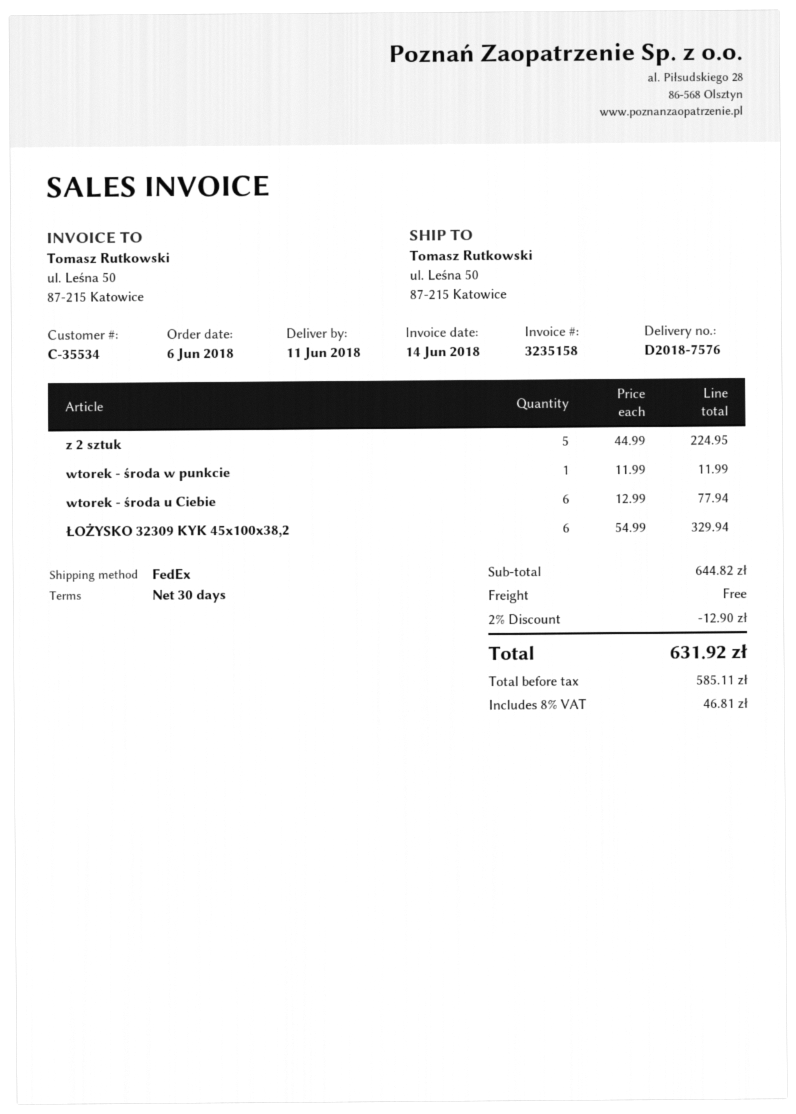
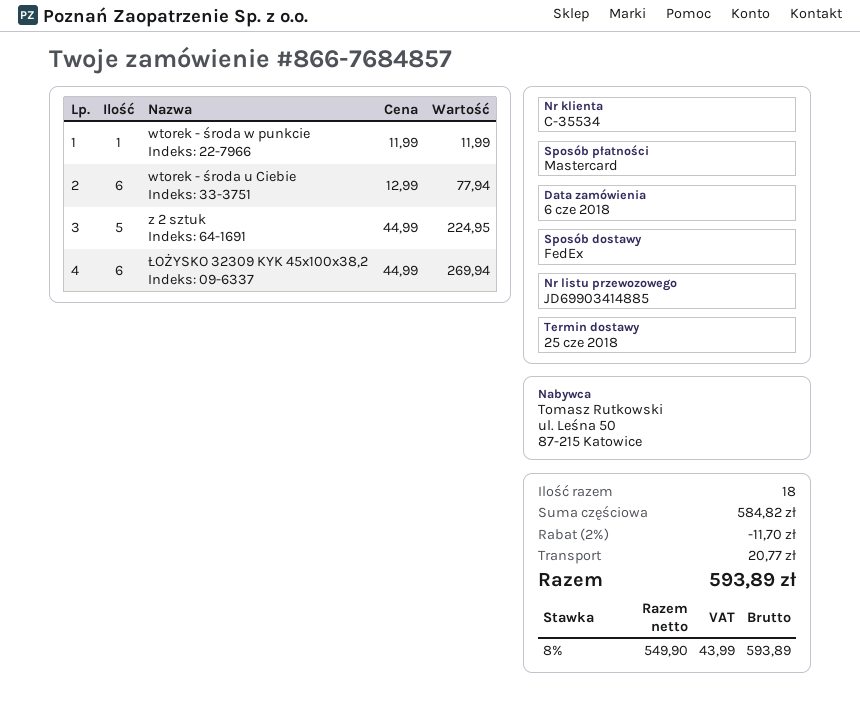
delivery date: 2018-06-11 -> 2018-06-25
ŁOŻYSKO 32309 KYK 45x100x38,2: 6 x 54.99 = 329.94 -> 6 x 44.99 = 269.94
subtotal: 644.82 -> 584.82
discount: 2% = 12.90 -> 2% = 11.70
shipping: 0.00 -> 20.77
net: 585.11 -> 549.90
tax: 8% = 46.81 -> 8% = 43.99
total: 631.92 -> 593.89

